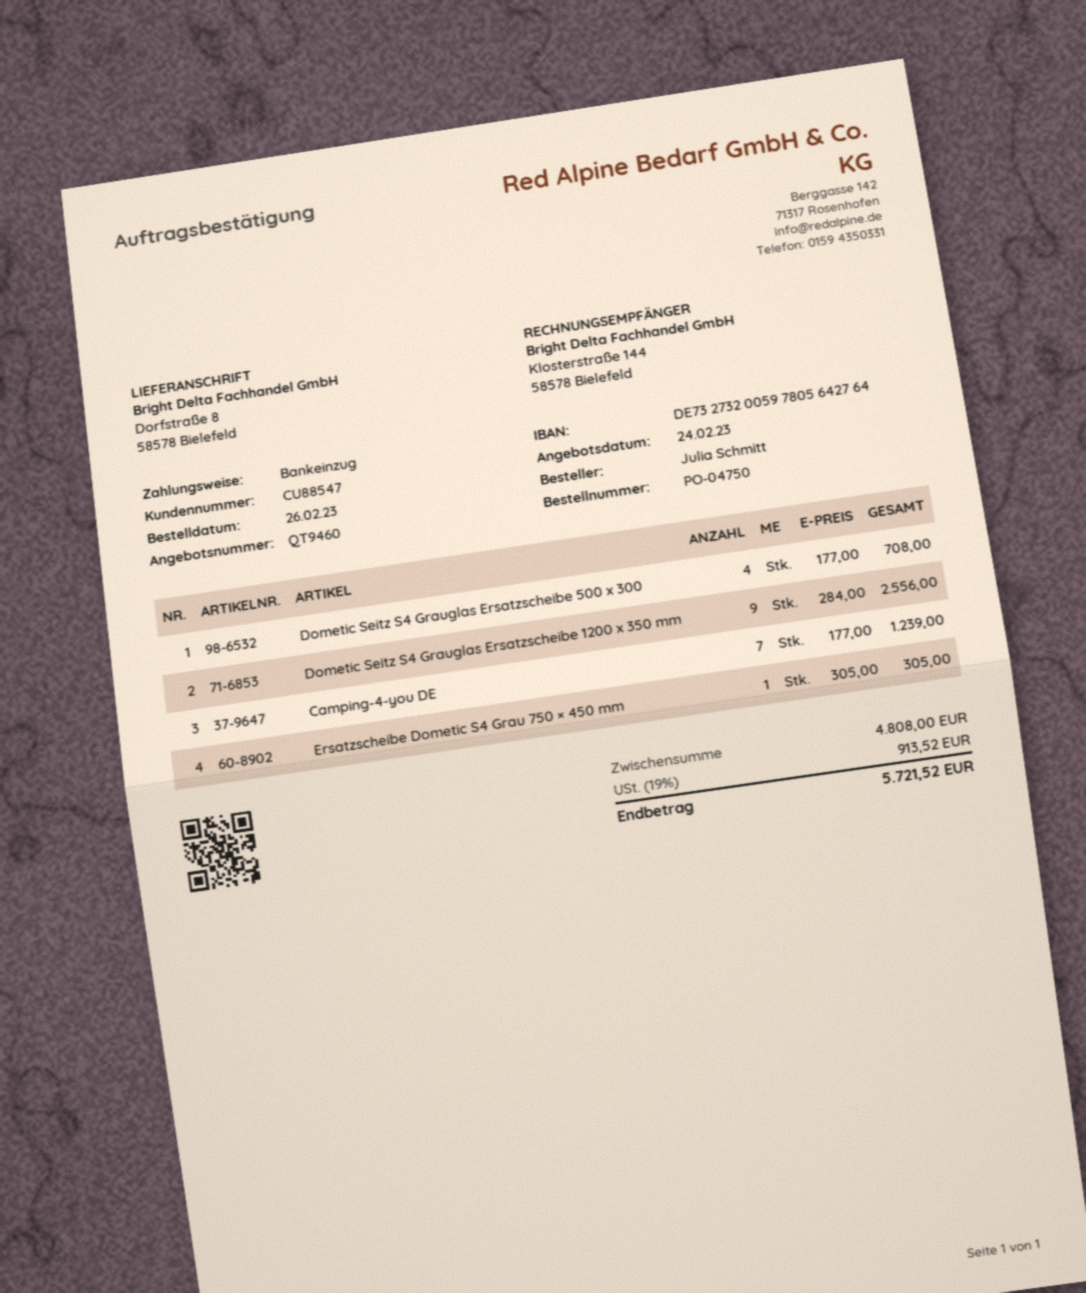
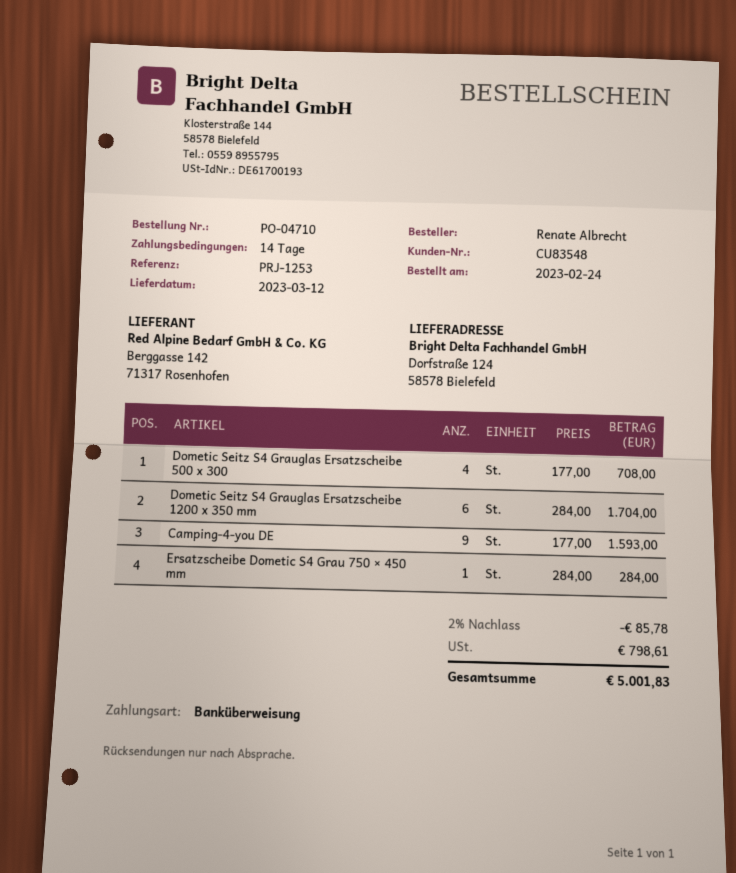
order number: PO-04750 -> PO-04710
order date: 2023-02-26 -> 2023-02-24
customer number: CU88547 -> CU83548
ordered by: Julia Schmitt -> Renate Albrecht
payment method: direct debit -> bank transfer
ship to: Dorfstraße 8, 58578 Bielefeld -> Dorfstraße 124, 58578 Bielefeld
Dometic Seitz S4 Grauglas Ersatzscheibe 1200 x 350 mm: 9 x 284.00 = 2556.00 -> 6 x 284.00 = 1704.00
Camping-4-you DE: 7 x 177.00 = 1239.00 -> 9 x 177.00 = 1593.00
Ersatzscheibe Dometic S4 Grau 750 × 450 mm: 1 x 305.00 = 305.00 -> 1 x 284.00 = 284.00
discount: none -> 2% = 85.78
tax: 913.52 -> 798.61
total: 5721.52 -> 5001.83

